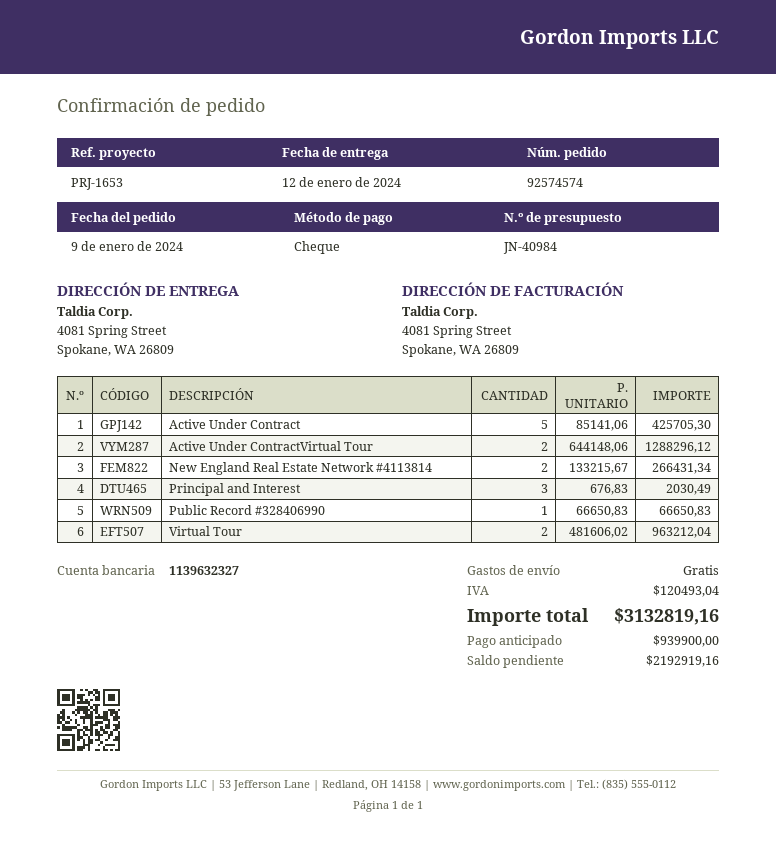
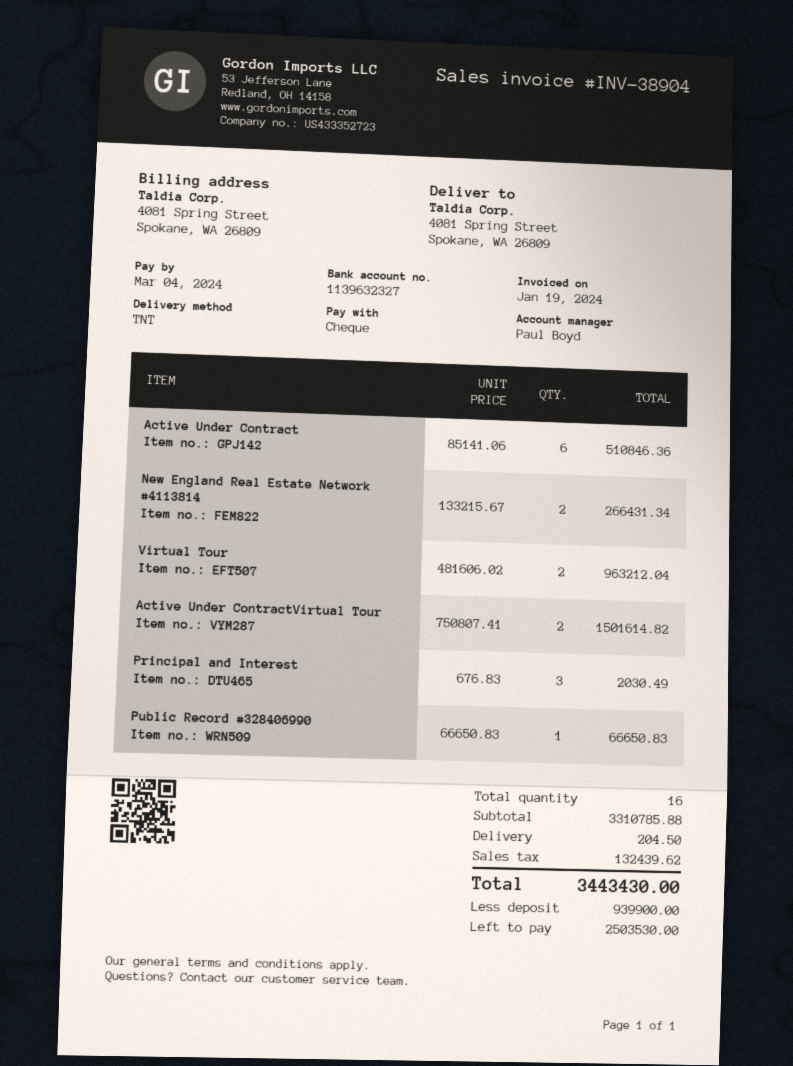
Active Under Contract: 5 x 85141.06 = 425705.30 -> 6 x 85141.06 = 510846.36
Active Under ContractVirtual Tour: 2 x 644148.06 = 1288296.12 -> 2 x 750807.41 = 1501614.82
shipping: 0.00 -> 204.50
tax: 120493.04 -> 132439.62
total: 3132819.16 -> 3443430.00
balance: 2192919.16 -> 2503530.00

